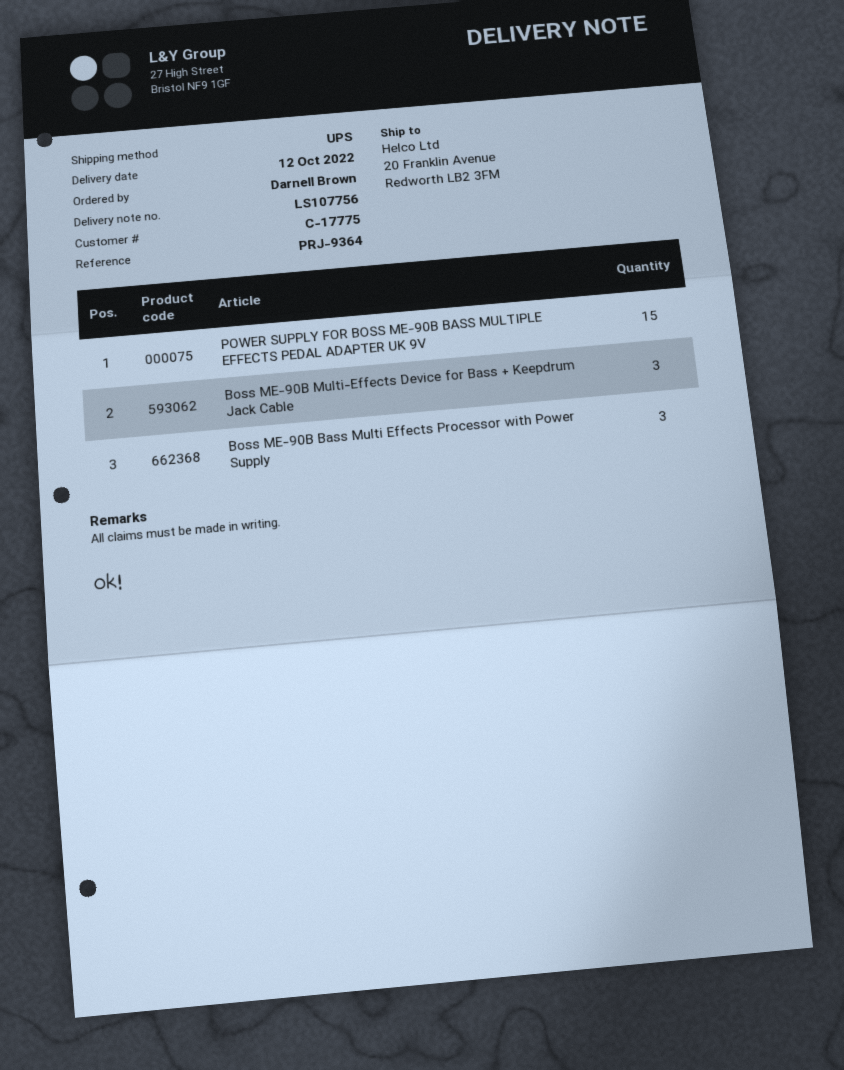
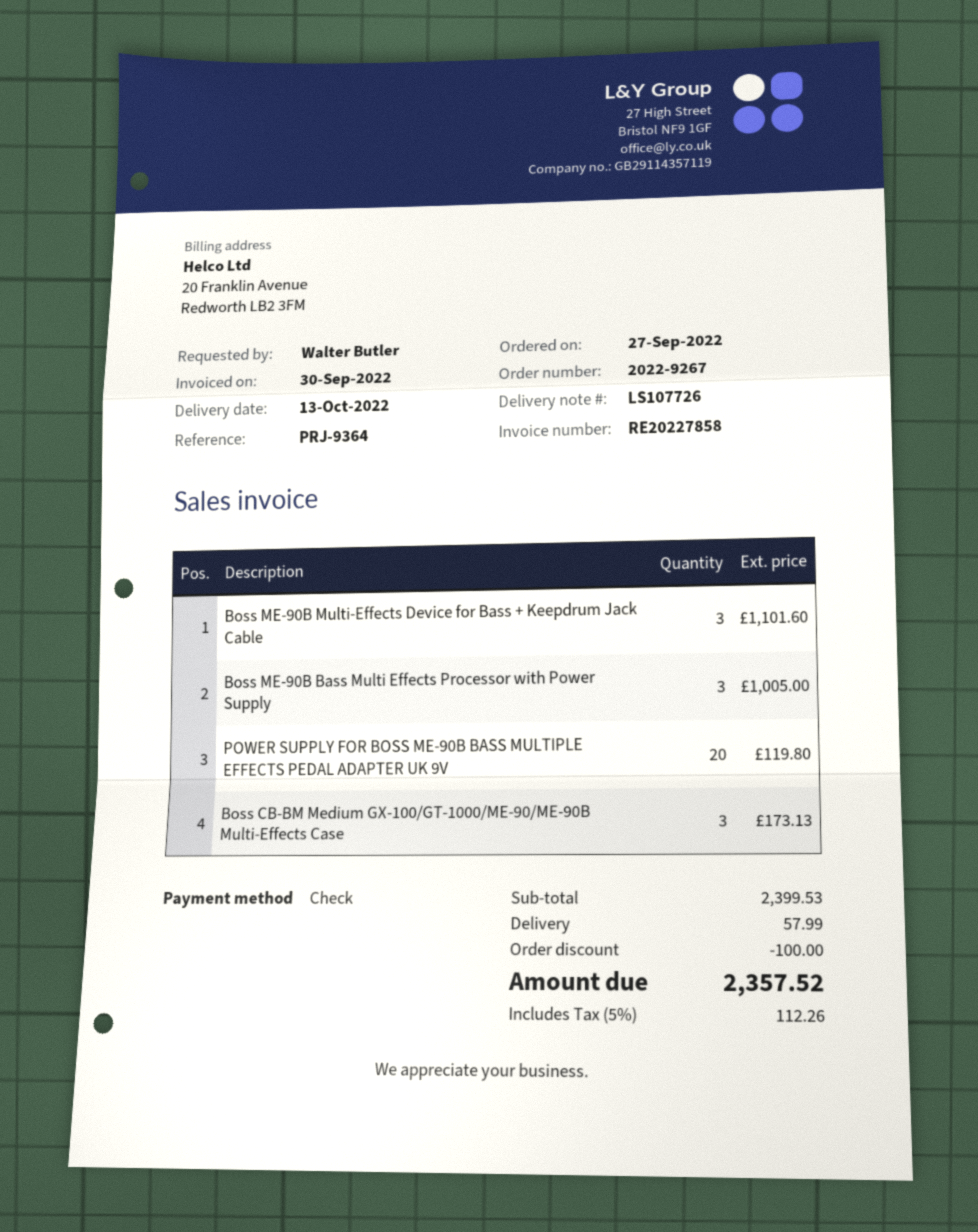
delivery note number: LS107756 -> LS107726
delivery date: 2022-10-12 -> 2022-10-13
ordered by: Darnell Brown -> Walter Butler
POWER SUPPLY FOR BOSS ME-90B BASS MULTIPLE EFFECTS PEDAL ADAPTER UK 9V: 15 -> 20
Boss CB-BM Medium GX-100/GT-1000/ME-90/ME-90B Multi-Effects Case: none -> 3

